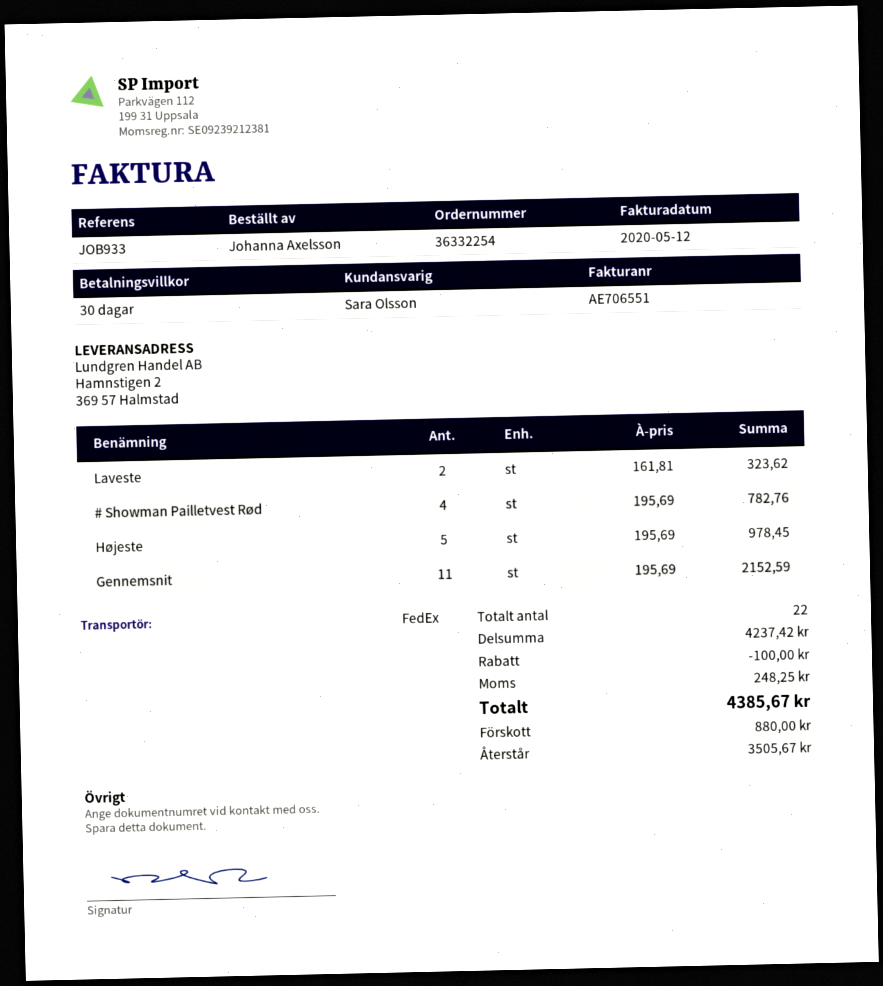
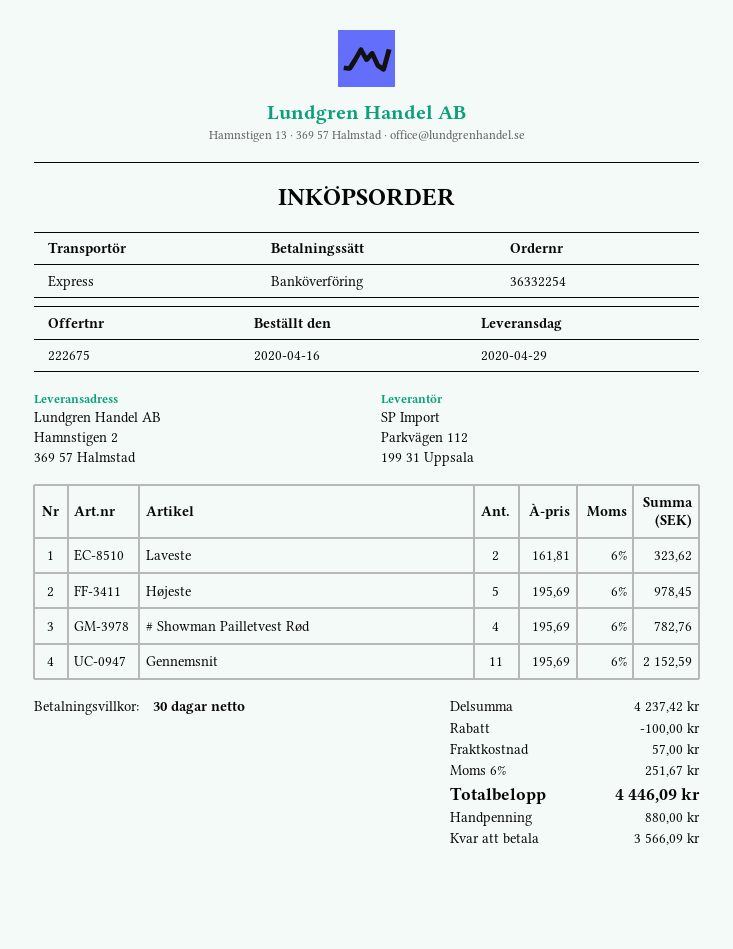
shipping method: FedEx -> express
shipping: none -> 57.00
tax: 248.25 -> 251.67
total: 4385.67 -> 4446.09
balance: 3505.67 -> 3566.09

